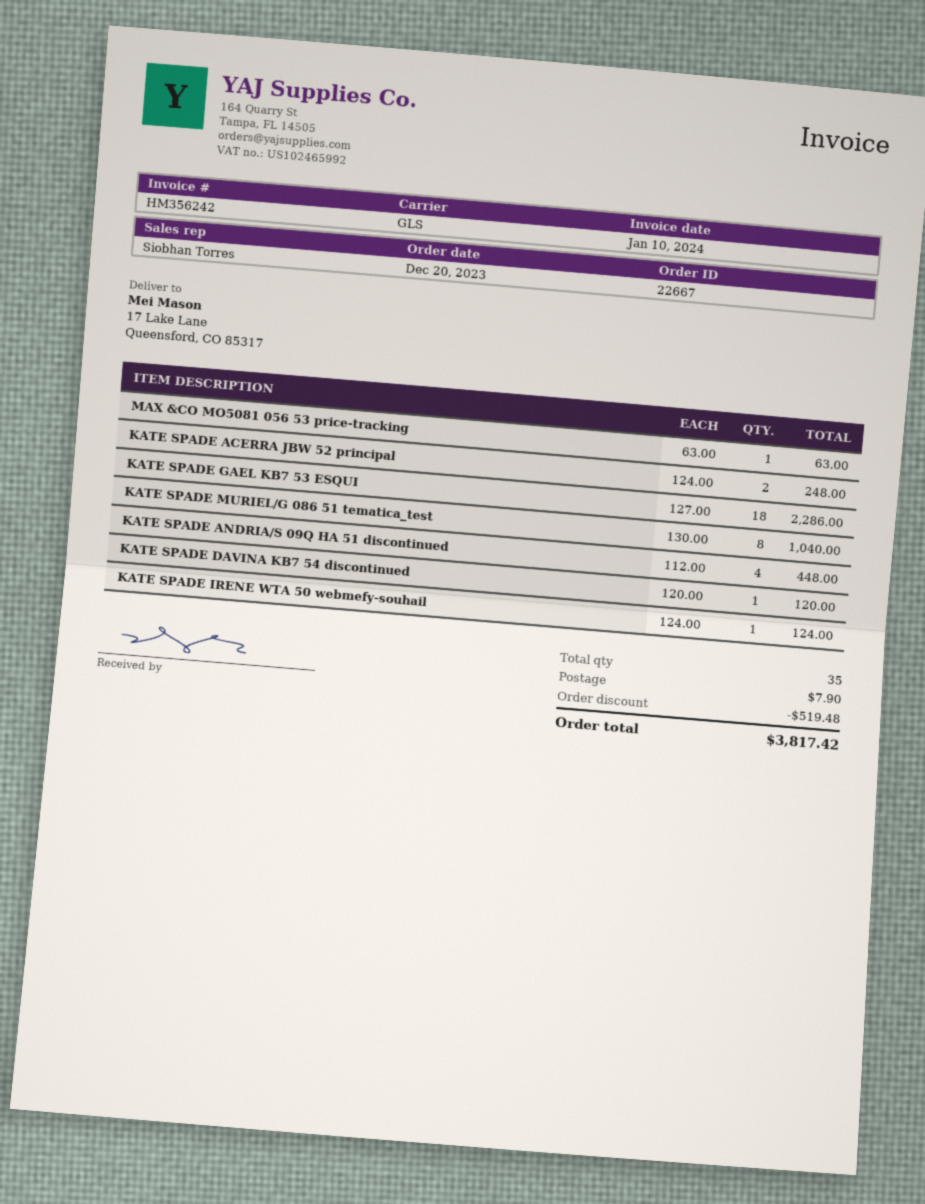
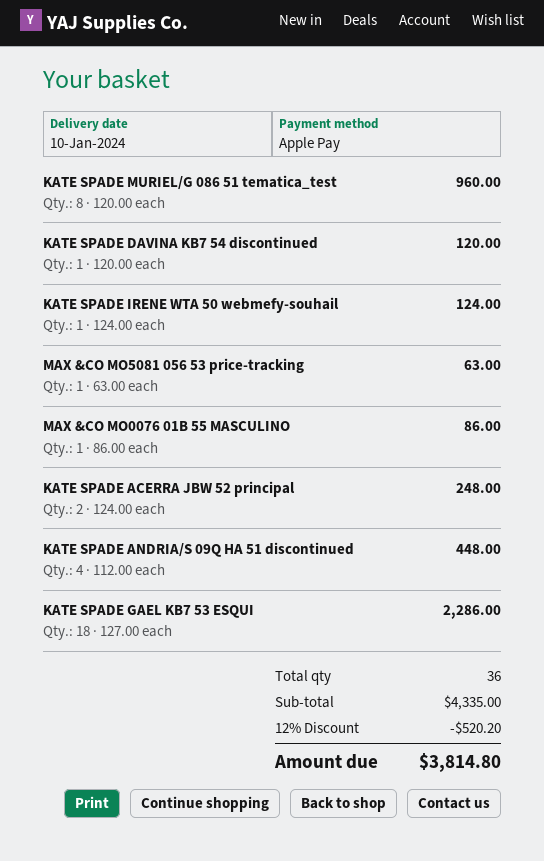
KATE SPADE MURIEL/G 086 51 tematica_test: 8 x 130.00 = 1040.00 -> 8 x 120.00 = 960.00
MAX &CO MO0076 01B 55 MASCULINO: none -> 1 x 86.00 = 86.00
total quantity: 35 -> 36
discount: 519.48 -> 520.20
shipping: 7.90 -> none
total: 3817.42 -> 3814.80

